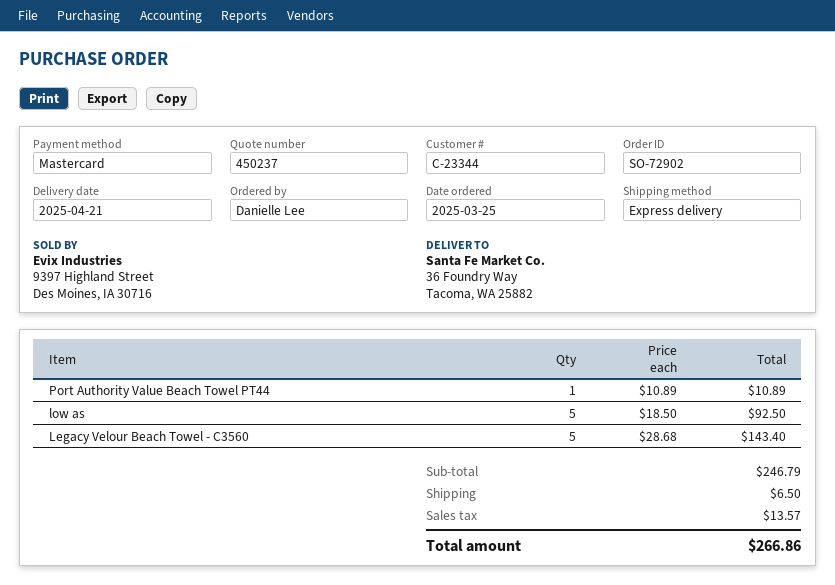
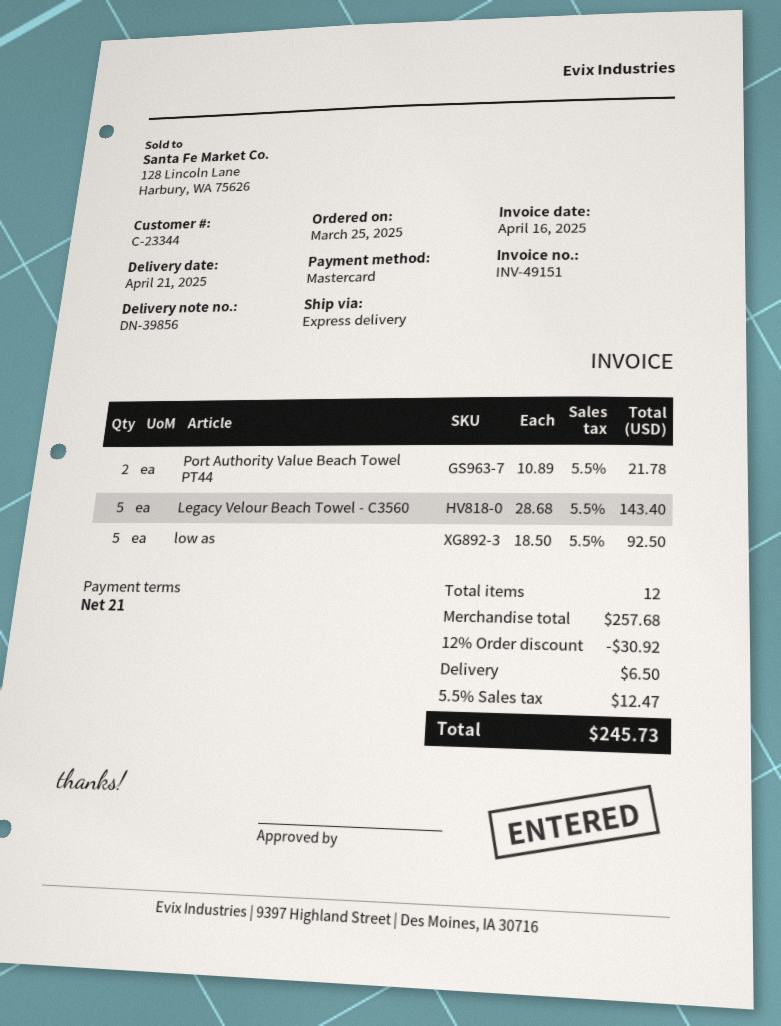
Port Authority Value Beach Towel PT44: 1 x 10.89 = 10.89 -> 2 x 10.89 = 21.78
subtotal: 246.79 -> 257.68
discount: none -> 12% = 30.92
tax: 13.57 -> 12.47
total: 266.86 -> 245.73

